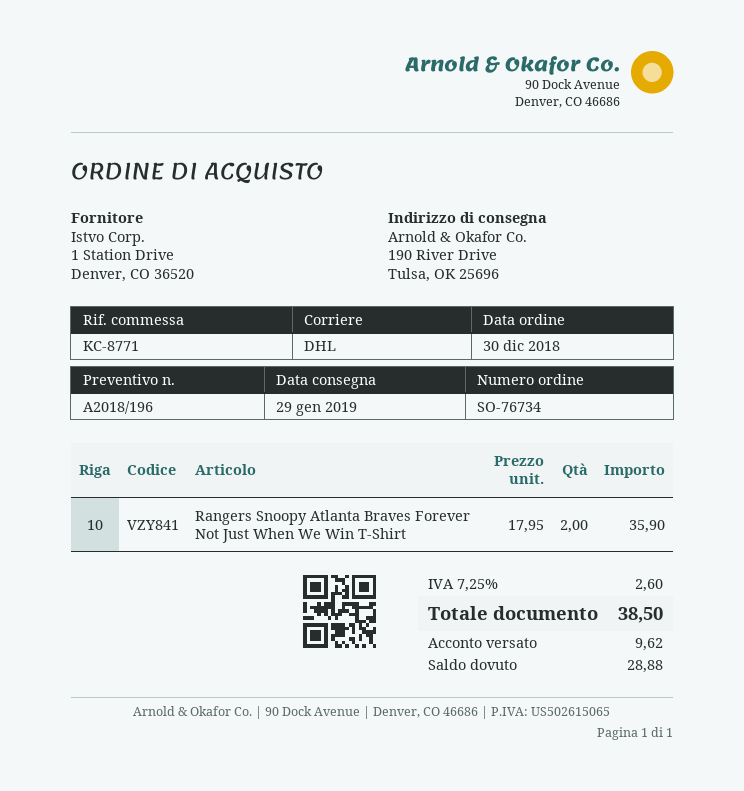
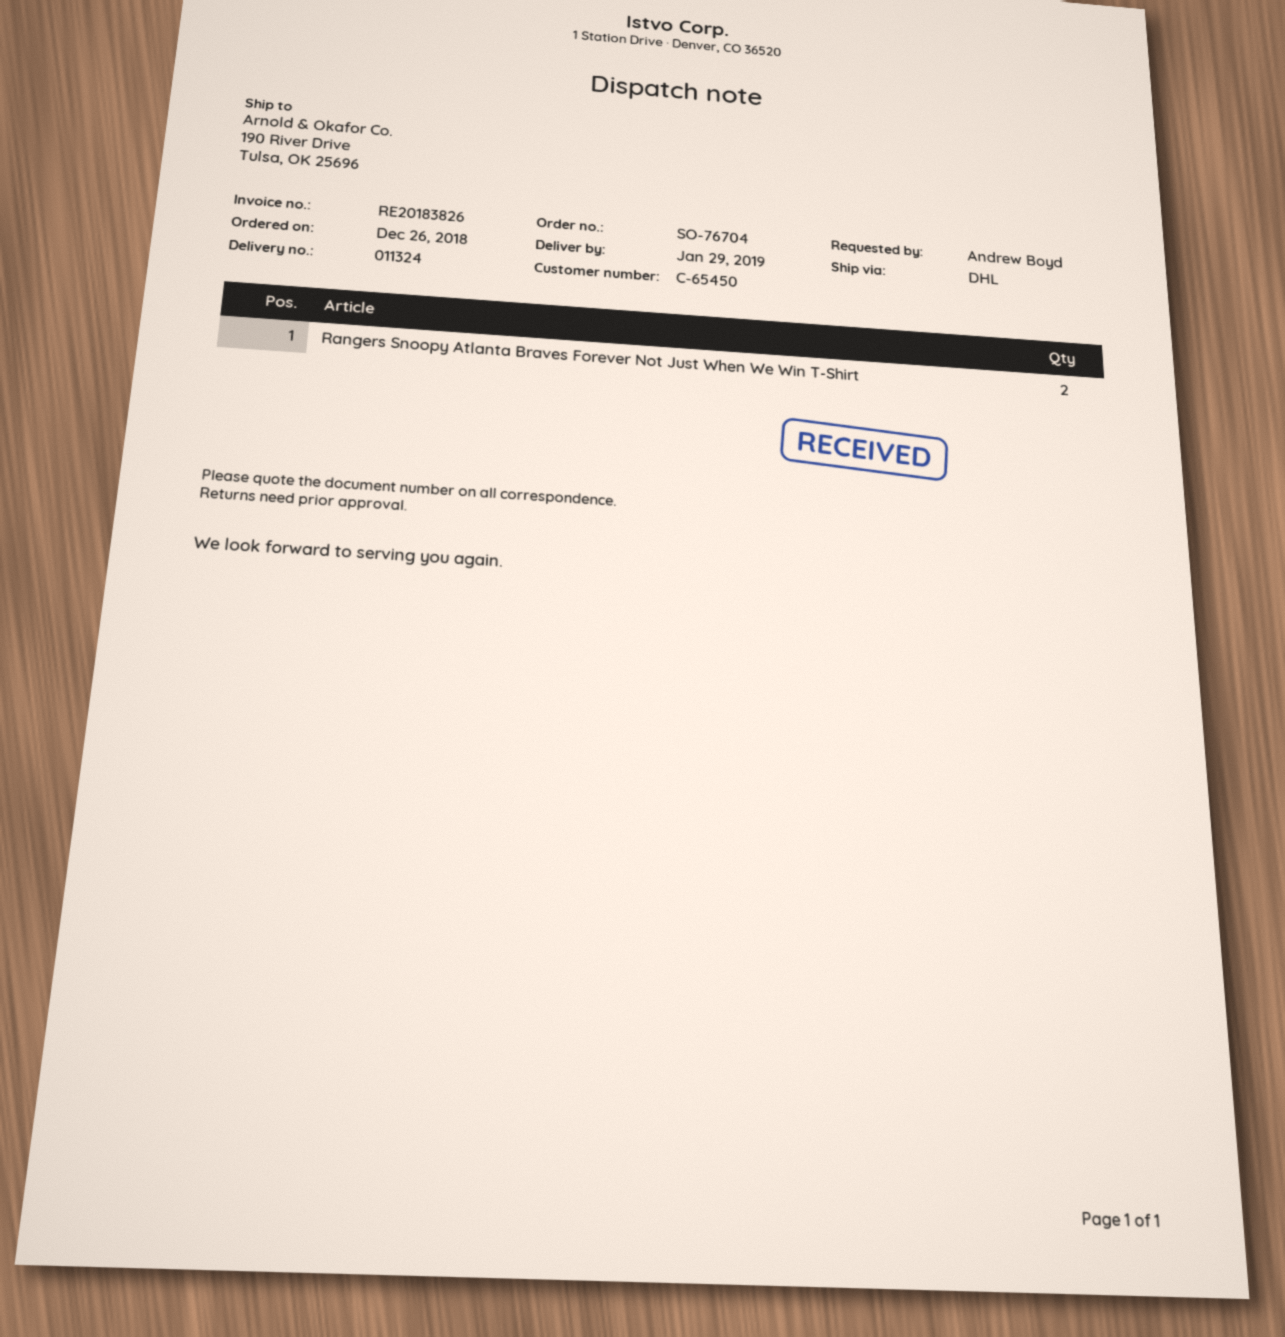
order number: SO-76734 -> SO-76704
order date: 2018-12-30 -> 2018-12-26

